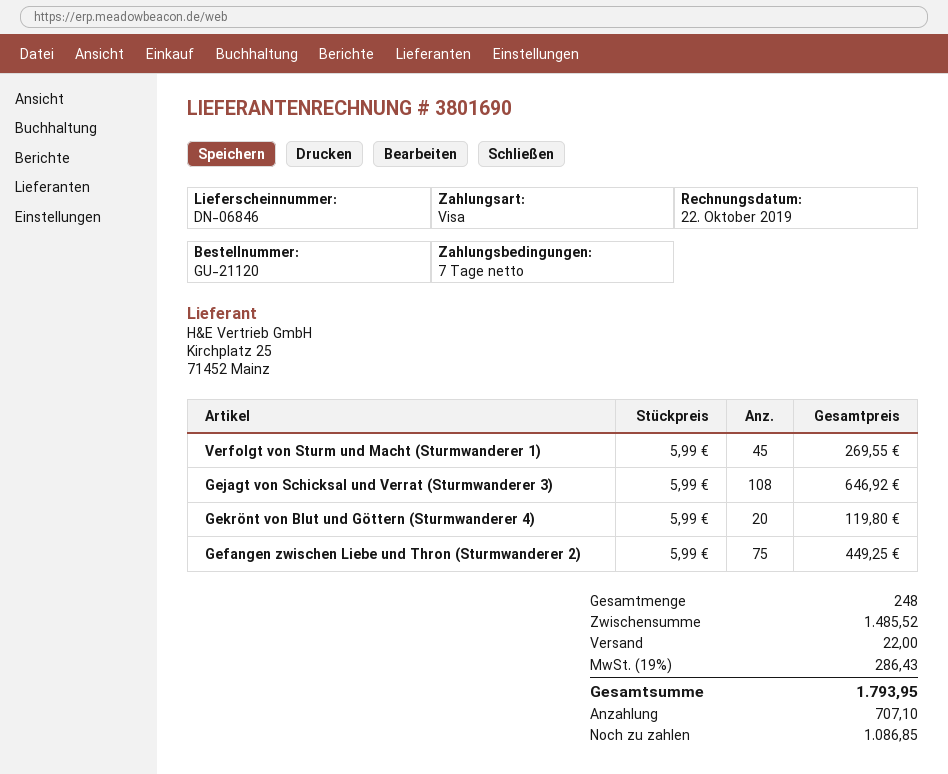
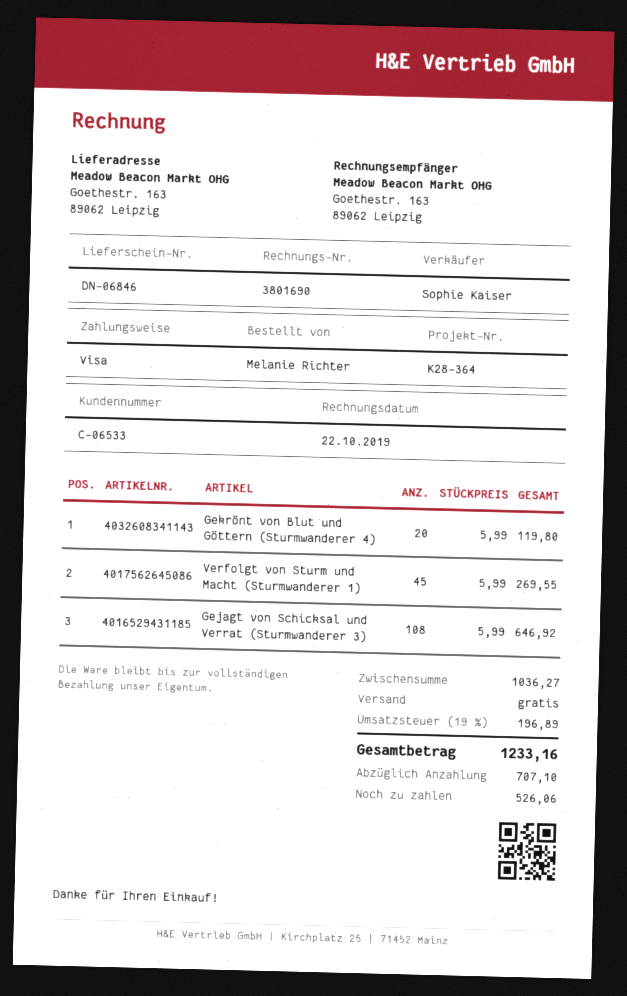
Gefangen zwischen Liebe und Thron (Sturmwanderer 2): 75 x 5.99 = 449.25 -> none
subtotal: 1485.52 -> 1036.27
shipping: 22.00 -> 0.00
tax: 19% = 286.43 -> 19% = 196.89
total: 1793.95 -> 1233.16
balance: 1086.85 -> 526.06

